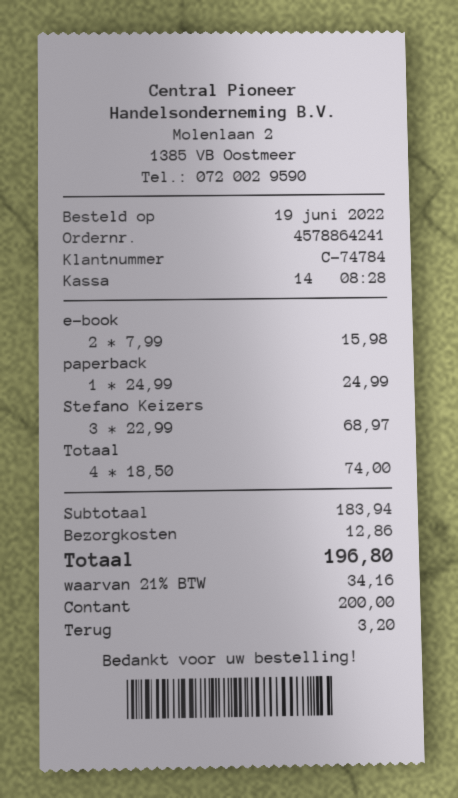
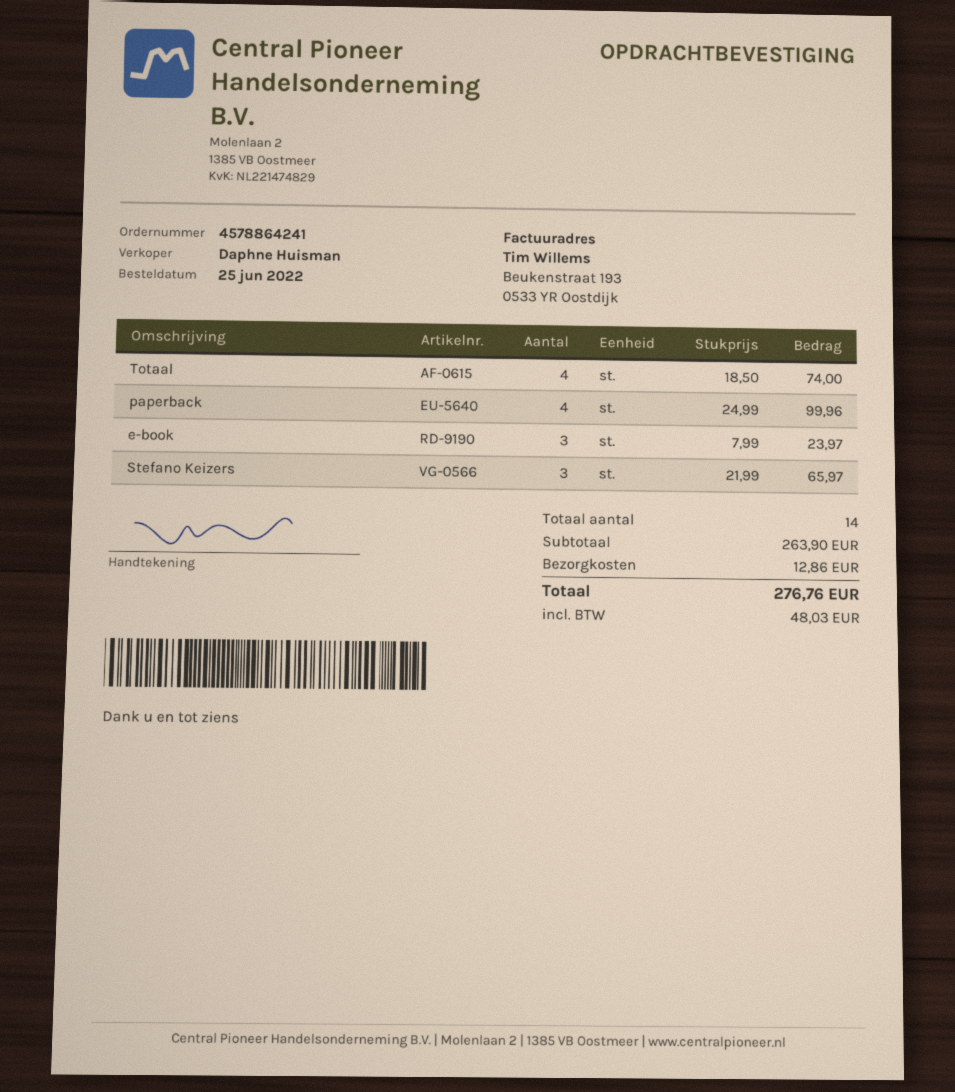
order date: 2022-06-19 -> 2022-06-25
e-book: 2 x 7.99 = 15.98 -> 3 x 7.99 = 23.97
paperback: 1 x 24.99 = 24.99 -> 4 x 24.99 = 99.96
Stefano Keizers: 3 x 22.99 = 68.97 -> 3 x 21.99 = 65.97
subtotal: 183.94 -> 263.90
tax: 34.16 -> 48.03
total: 196.80 -> 276.76

